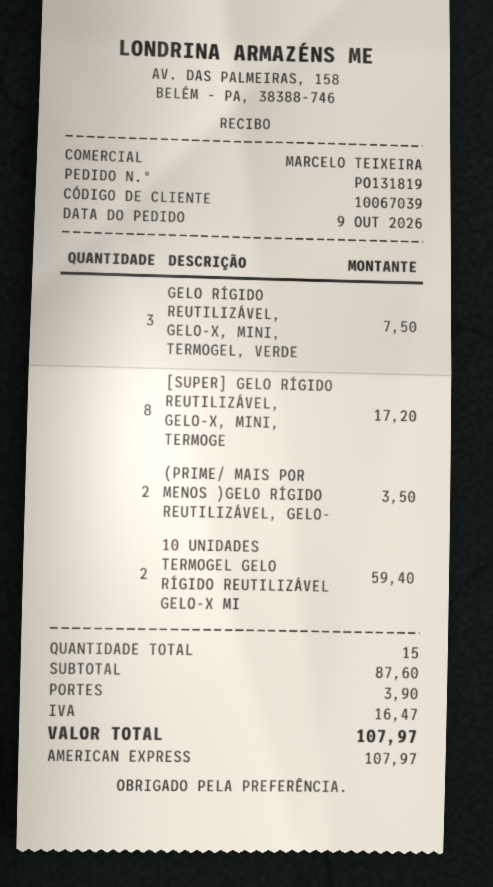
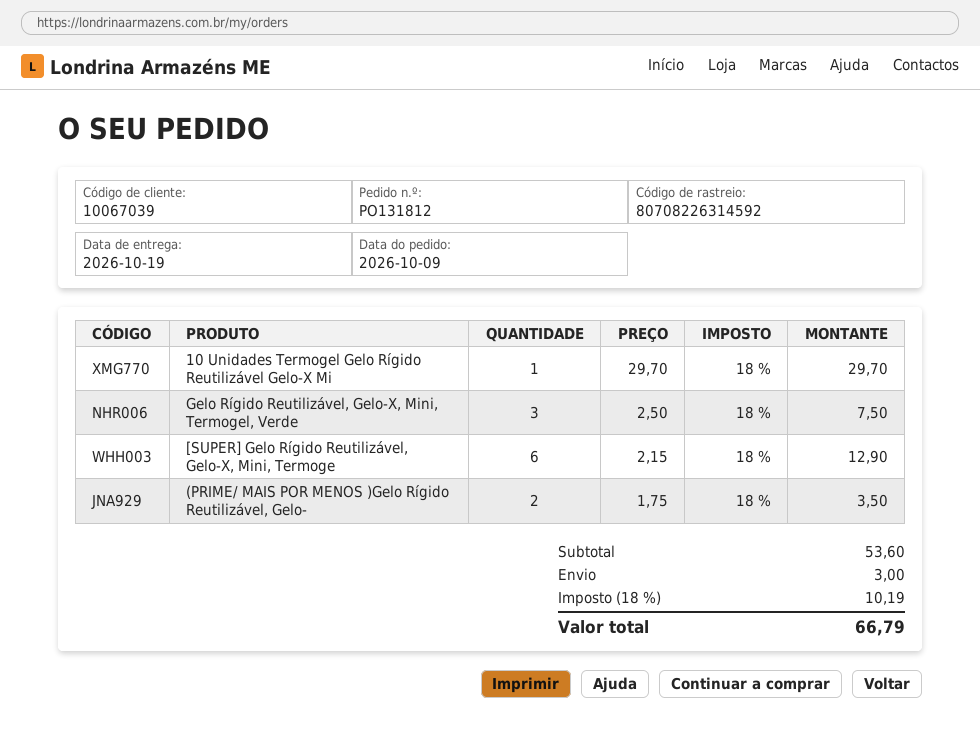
order number: PO131819 -> PO131812
[SUPER] GELO RÍGIDO REUTILIZÁVEL, GELO-X, MINI, TERMOGE: 8 for 17.20 -> 6 for 12.90
10 UNIDADES TERMOGEL GELO RÍGIDO REUTILIZÁVEL GELO-X MI: 2 for 59.40 -> 1 for 29.70
subtotal: 87.60 -> 53.60
shipping: 3.90 -> 3.00
tax: 16.47 -> 10.19
total: 107.97 -> 66.79

